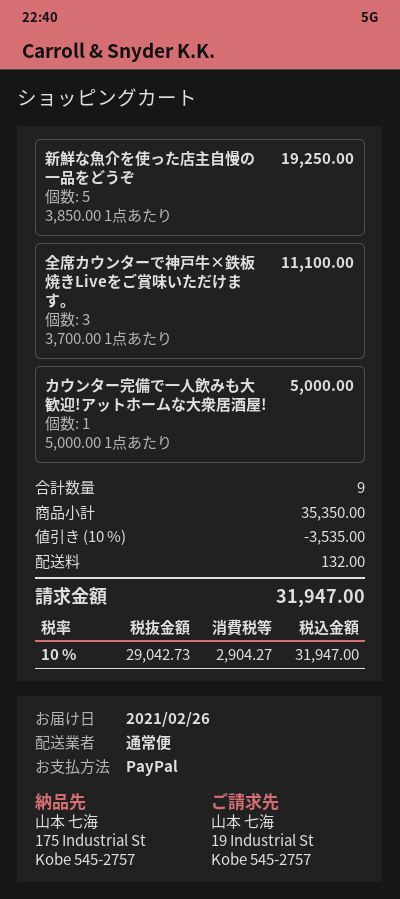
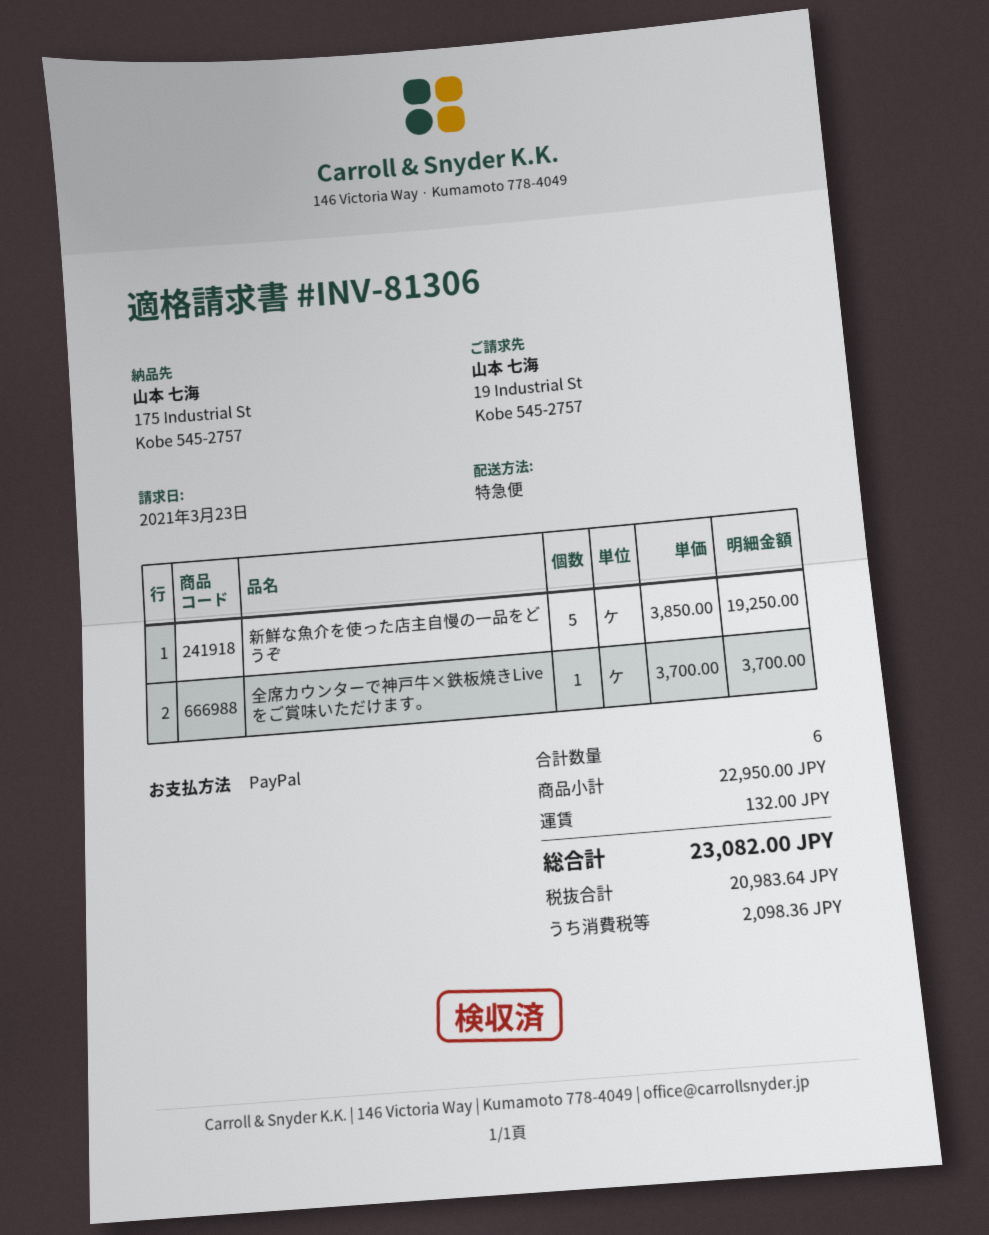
shipping method: standard -> express
全席カウンターで神戸牛×鉄板焼きLiveをご賞味いただけます。: 3 x 3700.00 = 11100.00 -> 1 x 3700.00 = 3700.00
カウンター完備で一人飲みも大歓迎!アットホームな大衆居酒屋!: 1 x 5000.00 = 5000.00 -> none
total quantity: 9 -> 6
subtotal: 35350.00 -> 22950.00
discount: 10% = 3535.00 -> none
net: 29042.73 -> 20983.64
tax: 2904.27 -> 2098.36
total: 31947.00 -> 23082.00

